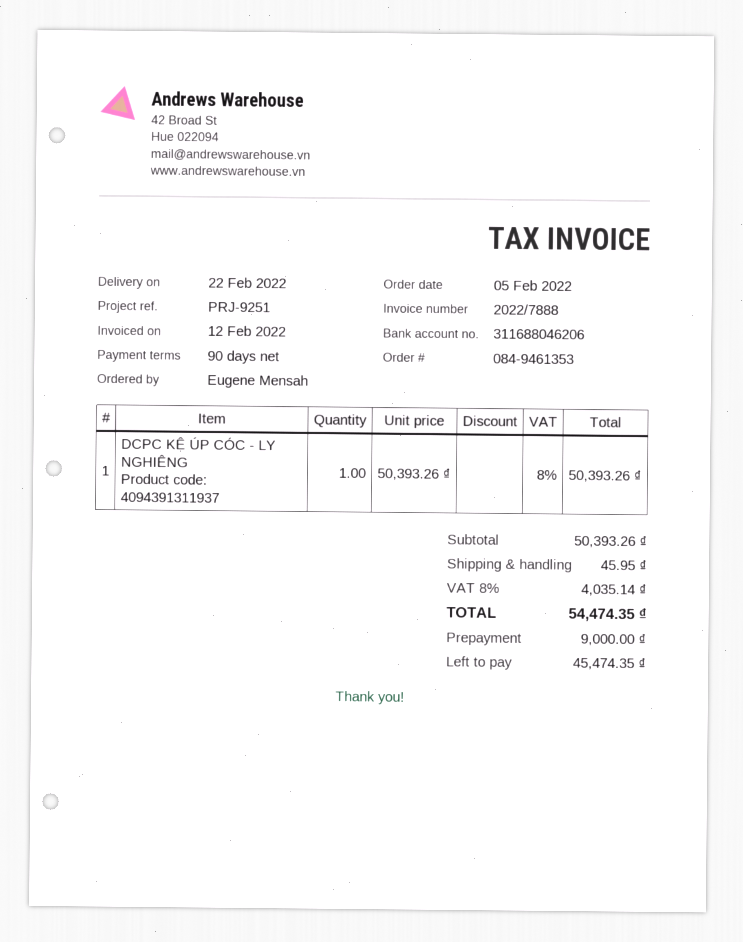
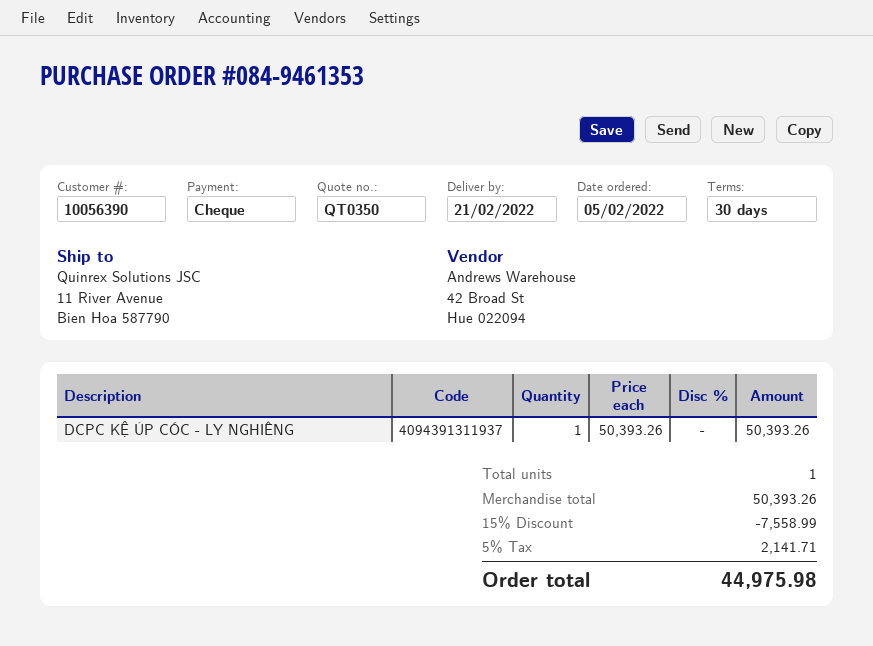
delivery date: 2022-02-22 -> 2022-02-21
payment terms: 90 days -> 30 days
discount: none -> 15% = 7558.99
shipping: 45.95 -> none
tax: 8% = 4035.14 -> 5% = 2141.71
total: 54474.35 -> 44975.98

